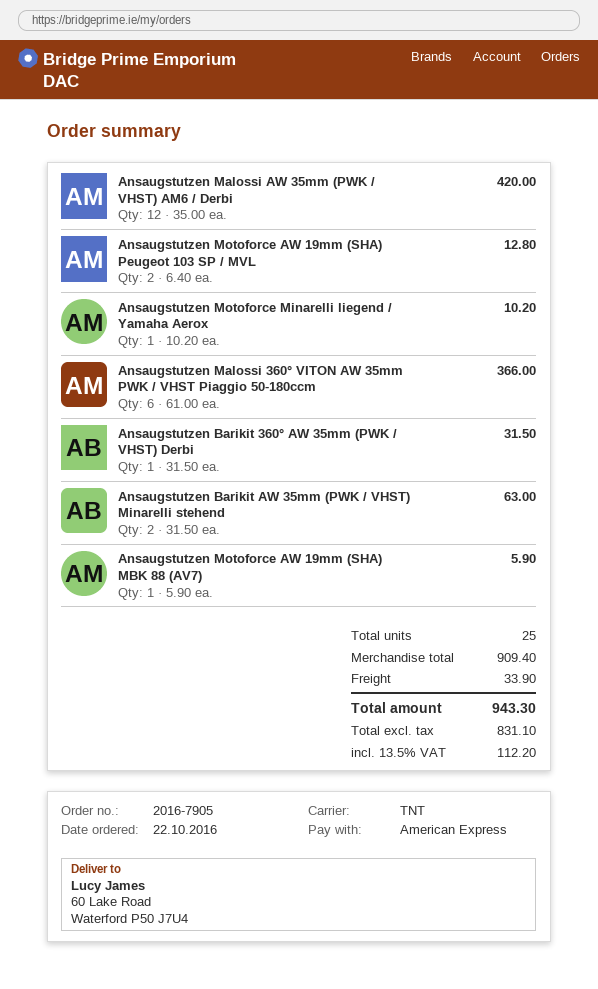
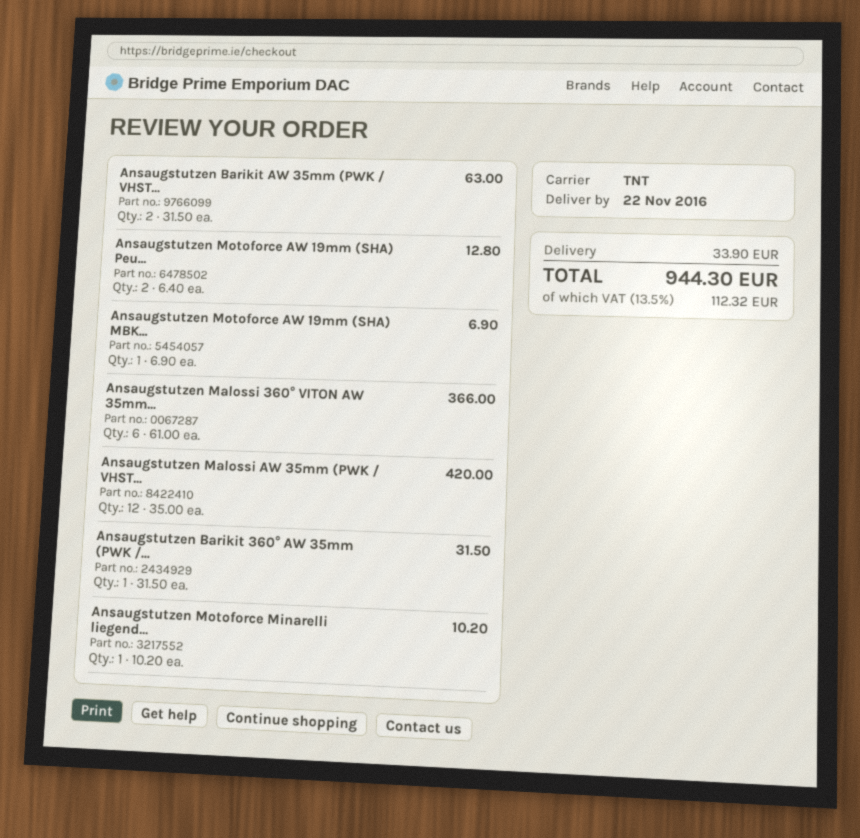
Ansaugstutzen Motoforce AW 19mm (SHA) MBK 88 (AV7): 1 x 5.90 = 5.90 -> 1 x 6.90 = 6.90
tax: 13.5% = 112.20 -> 13.5% = 112.32
total: 943.30 -> 944.30

